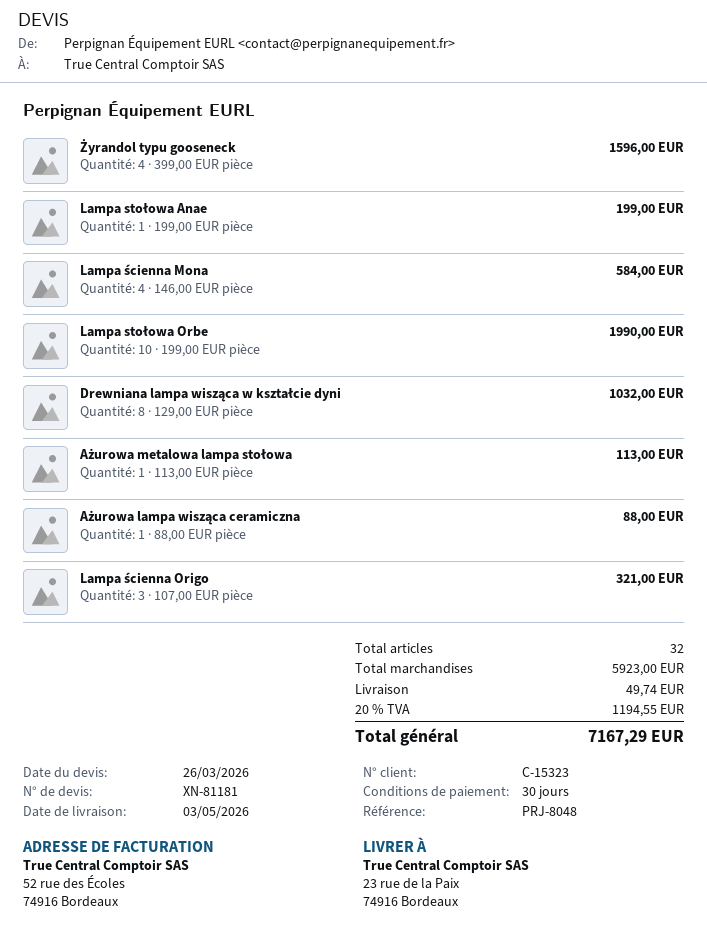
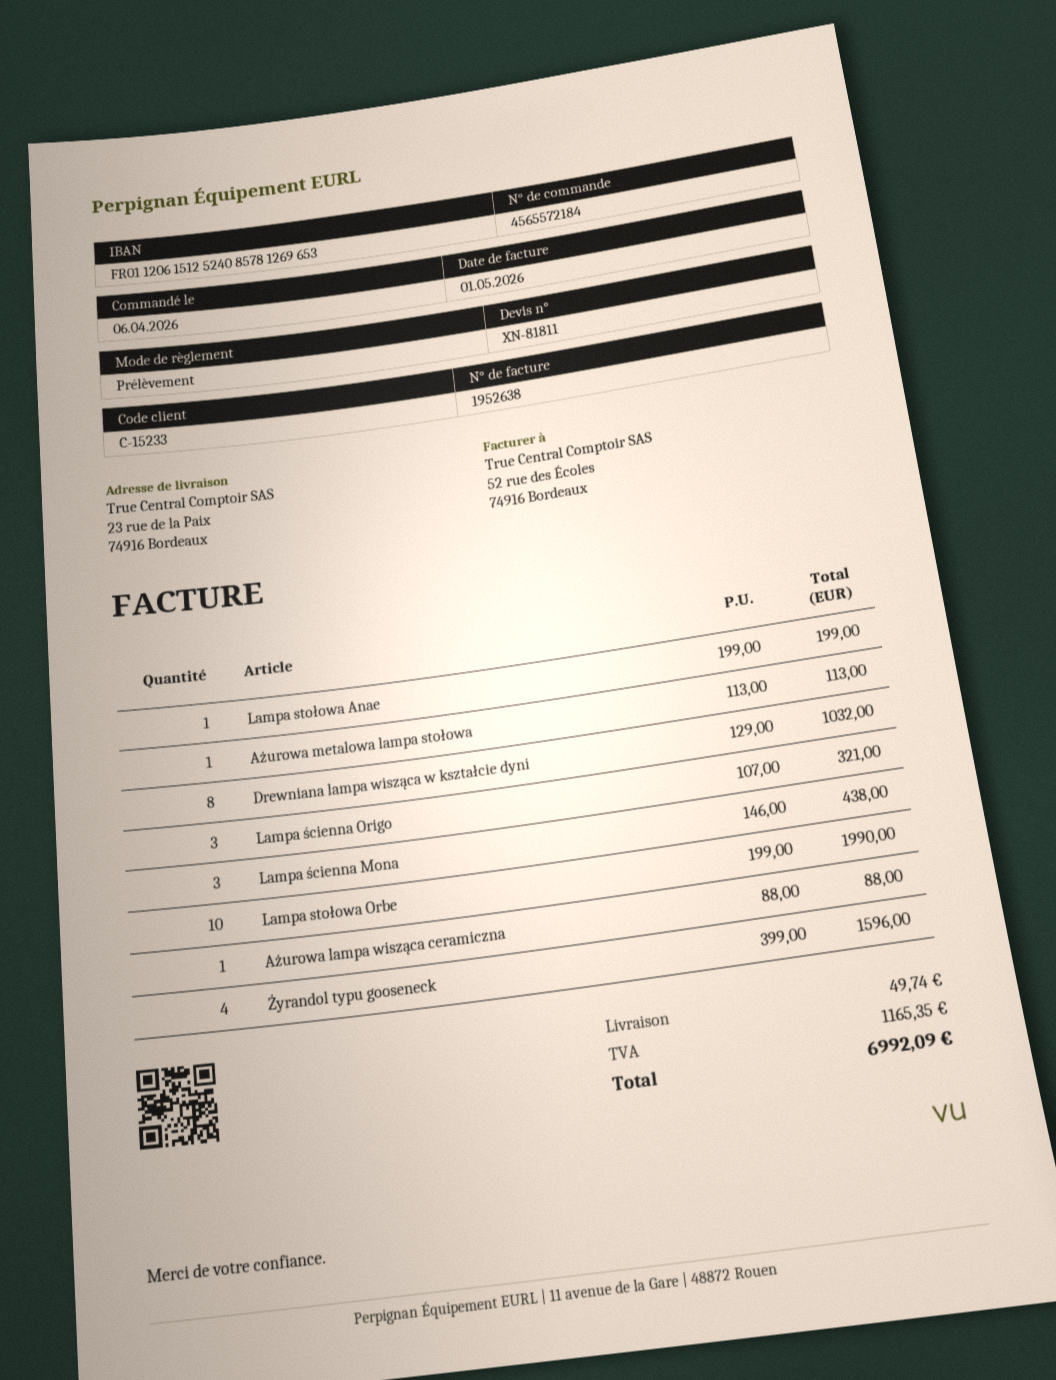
quote number: XN-81181 -> XN-81811
customer number: C-15323 -> C-15233
Lampa ścienna Mona: 4 x 146.00 = 584.00 -> 3 x 146.00 = 438.00
tax: 1194.55 -> 1165.35
total: 7167.29 -> 6992.09

